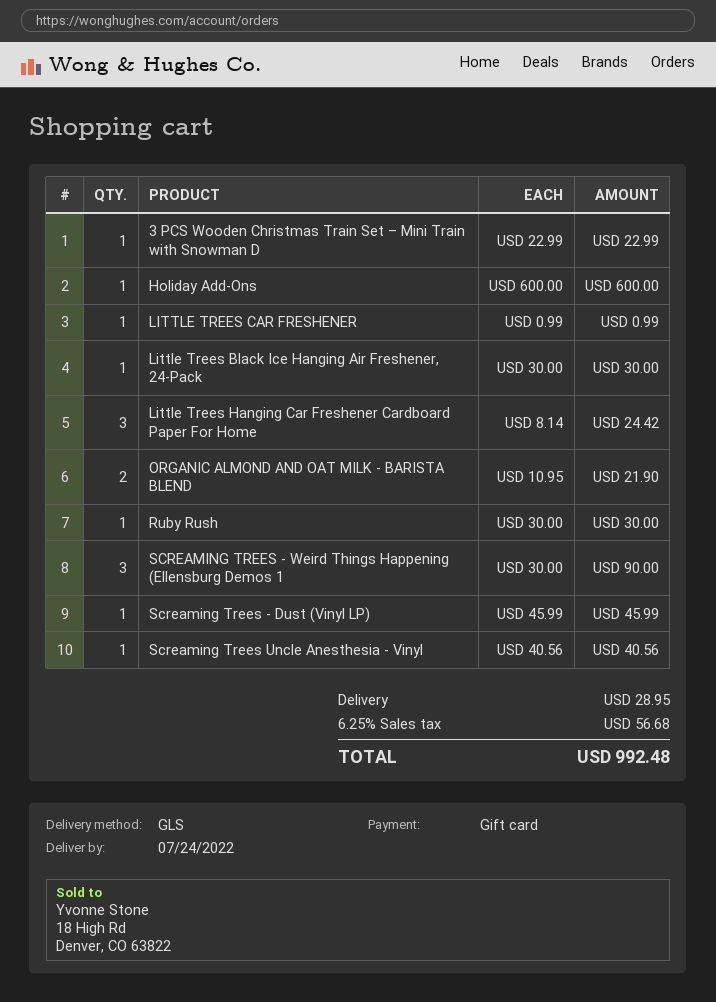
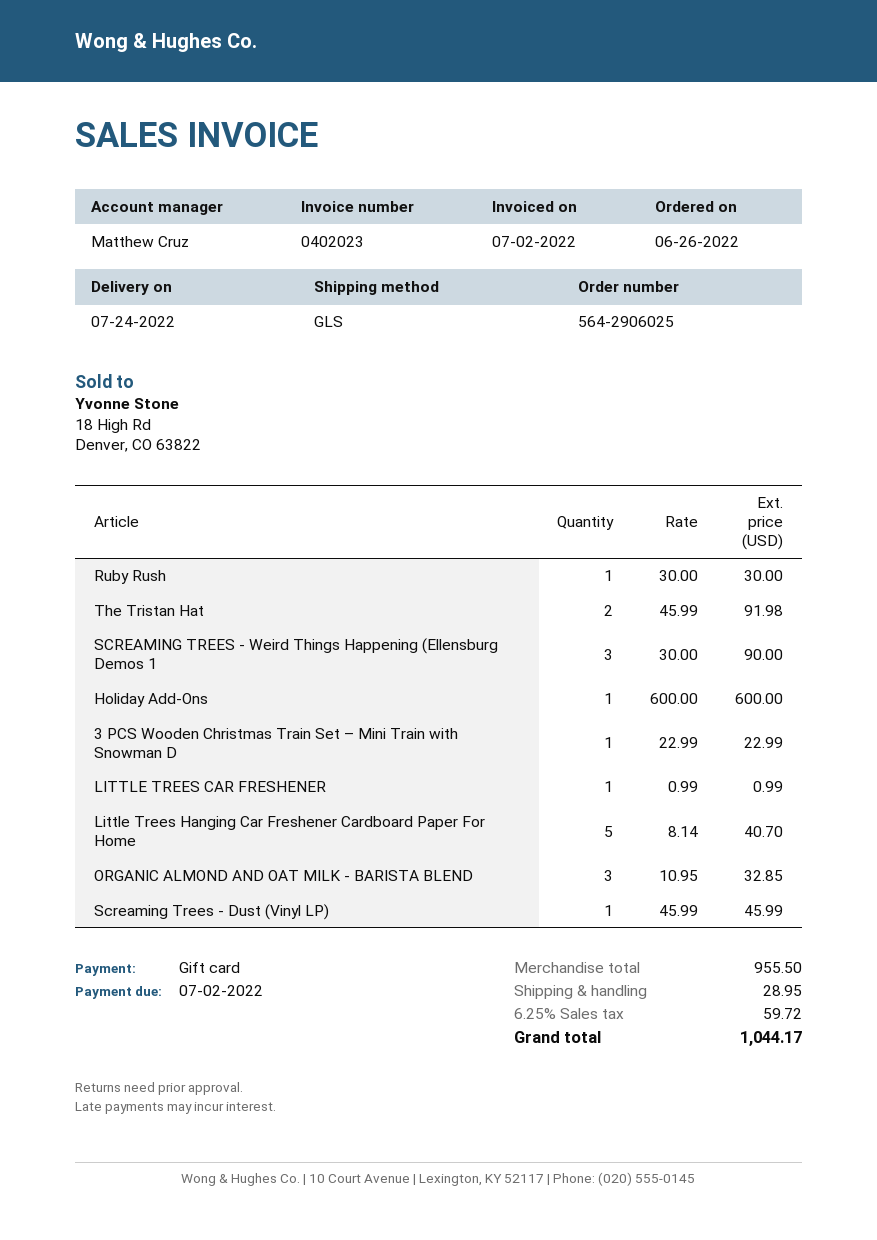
Little Trees Black Ice Hanging Air Freshener, 24-Pack: 1 x 30.00 = 30.00 -> none
Little Trees Hanging Car Freshener Cardboard Paper For Home: 3 x 8.14 = 24.42 -> 5 x 8.14 = 40.70
ORGANIC ALMOND AND OAT MILK - BARISTA BLEND: 2 x 10.95 = 21.90 -> 3 x 10.95 = 32.85
Screaming Trees Uncle Anesthesia - Vinyl: 1 x 40.56 = 40.56 -> none
The Tristan Hat: none -> 2 x 45.99 = 91.98
tax: 6.25% = 56.68 -> 6.25% = 59.72
total: 992.48 -> 1044.17

